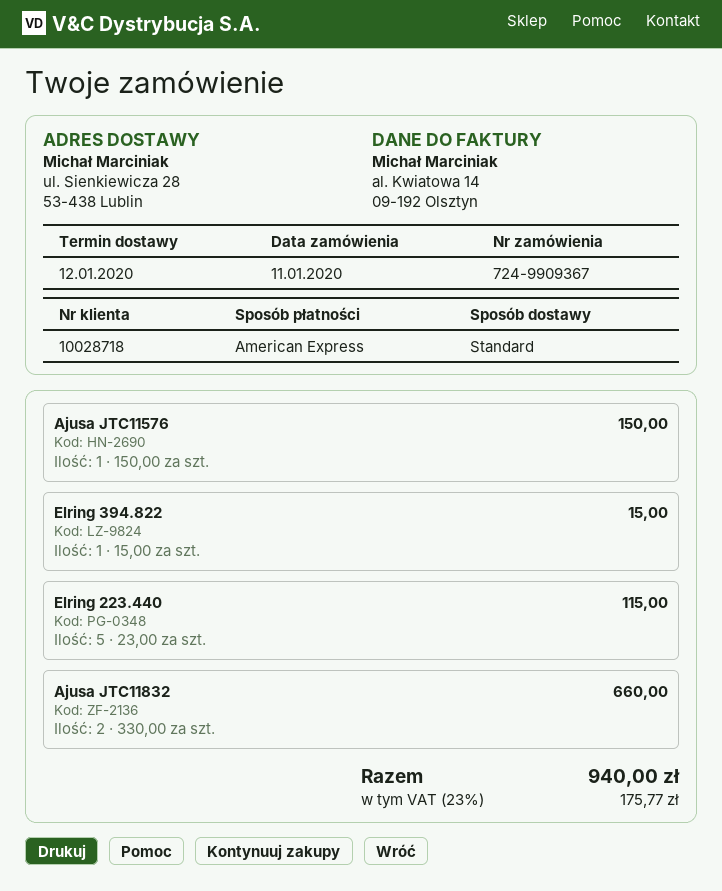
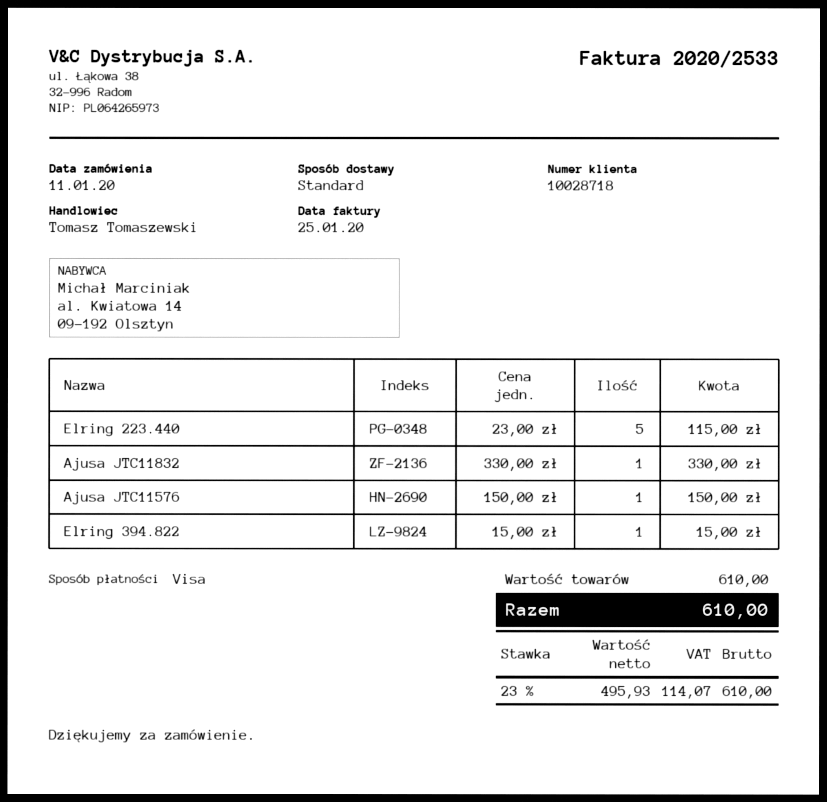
payment method: American Express -> Visa
Ajusa JTC11832: 2 x 330.00 = 660.00 -> 1 x 330.00 = 330.00
tax: 23% = 175.77 -> 23% = 114.07
total: 940.00 -> 610.00

